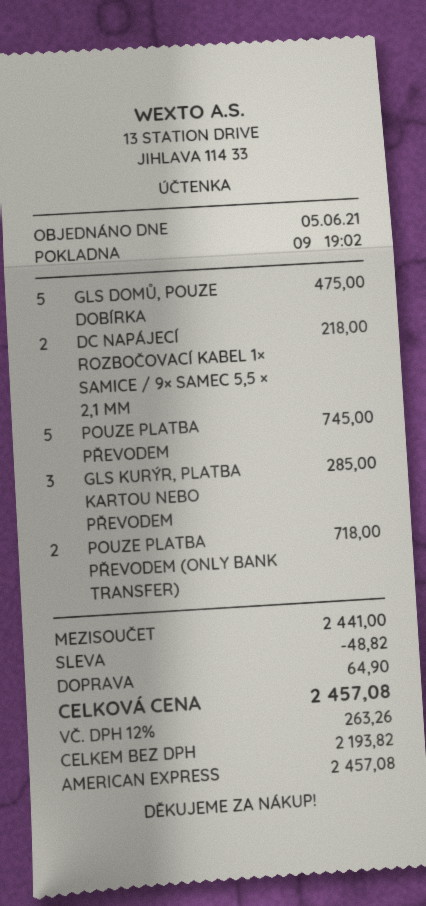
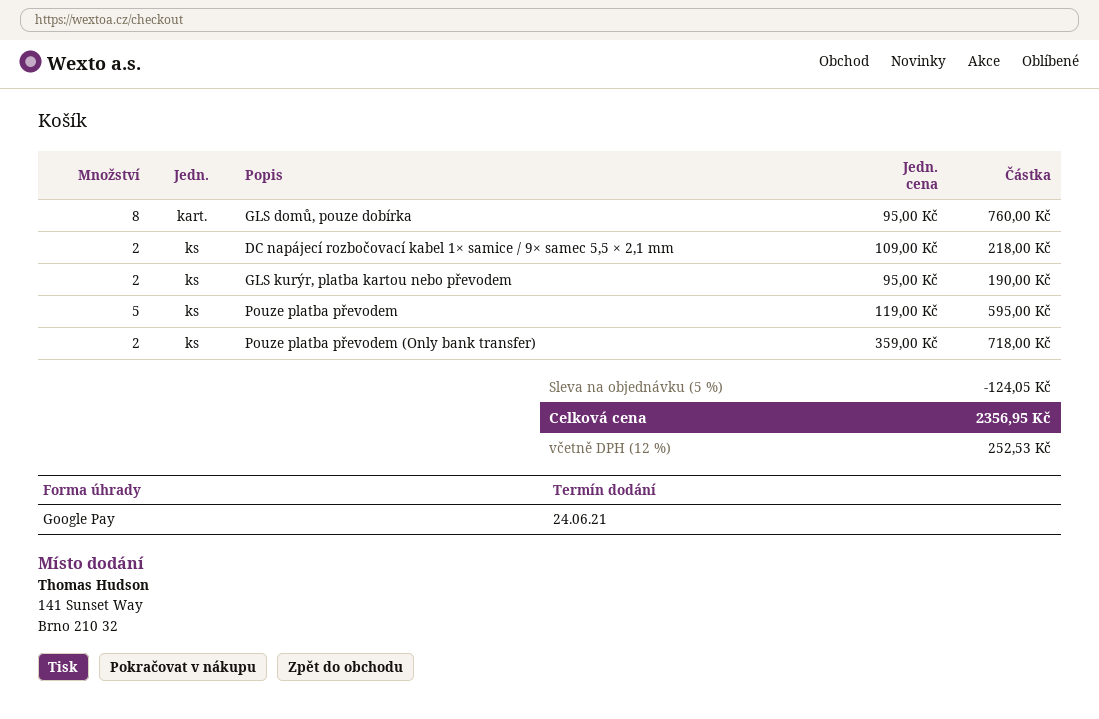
payment method: American Express -> Google Pay
GLS DOMŮ, POUZE DOBÍRKA: 5 for 475.00 -> 8 for 760.00
POUZE PLATBA PŘEVODEM: 5 for 745.00 -> 5 for 595.00
GLS KURÝR, PLATBA KARTOU NEBO PŘEVODEM: 3 for 285.00 -> 2 for 190.00
discount: 48.82 -> 124.05
shipping: 64.90 -> none
tax: 12% = 263.26 -> 12% = 252.53
total: 2457.08 -> 2356.95

